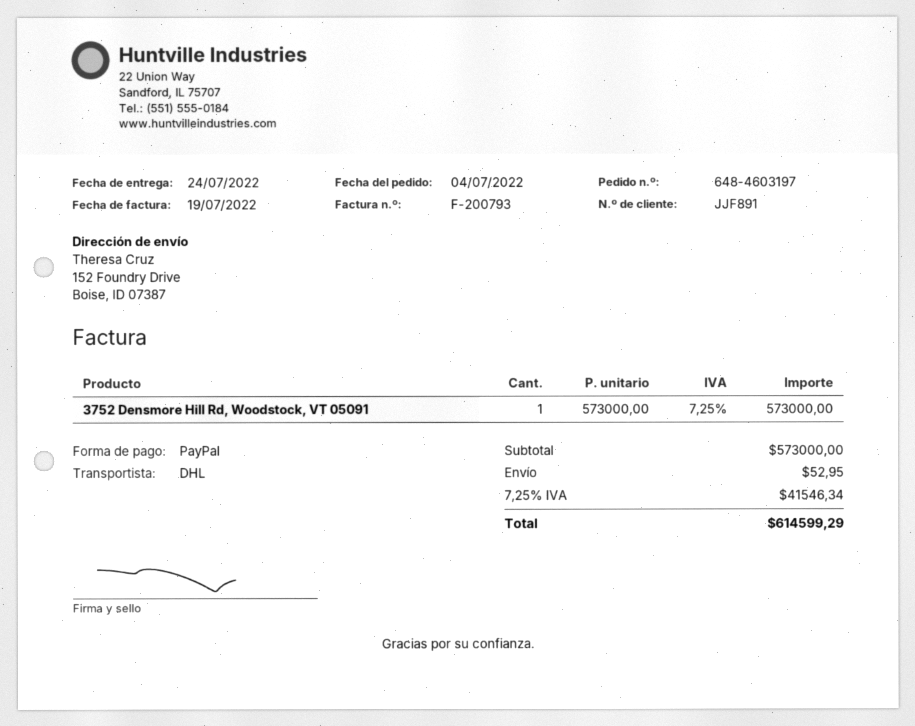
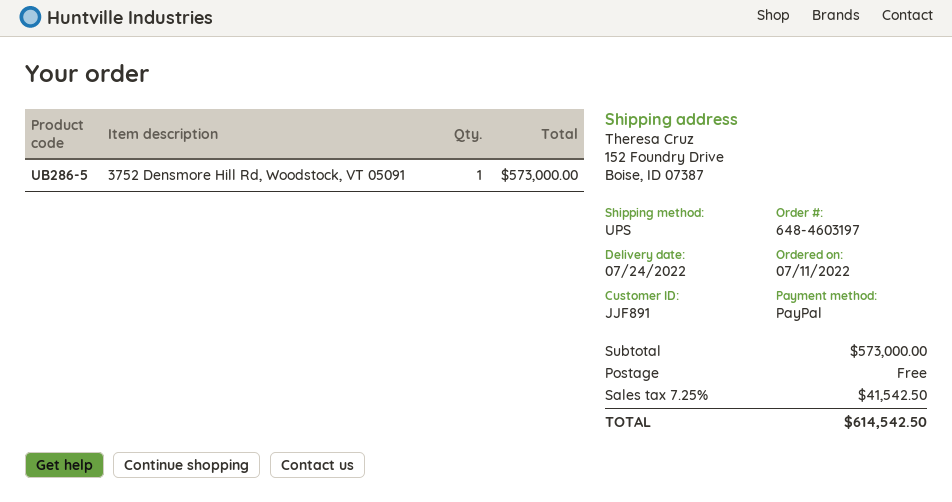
order date: 2022-07-04 -> 2022-07-11
shipping method: DHL -> UPS
shipping: 52.95 -> 0.00
tax: 7.25% = 41546.34 -> 7.25% = 41542.50
total: 614599.29 -> 614542.50

